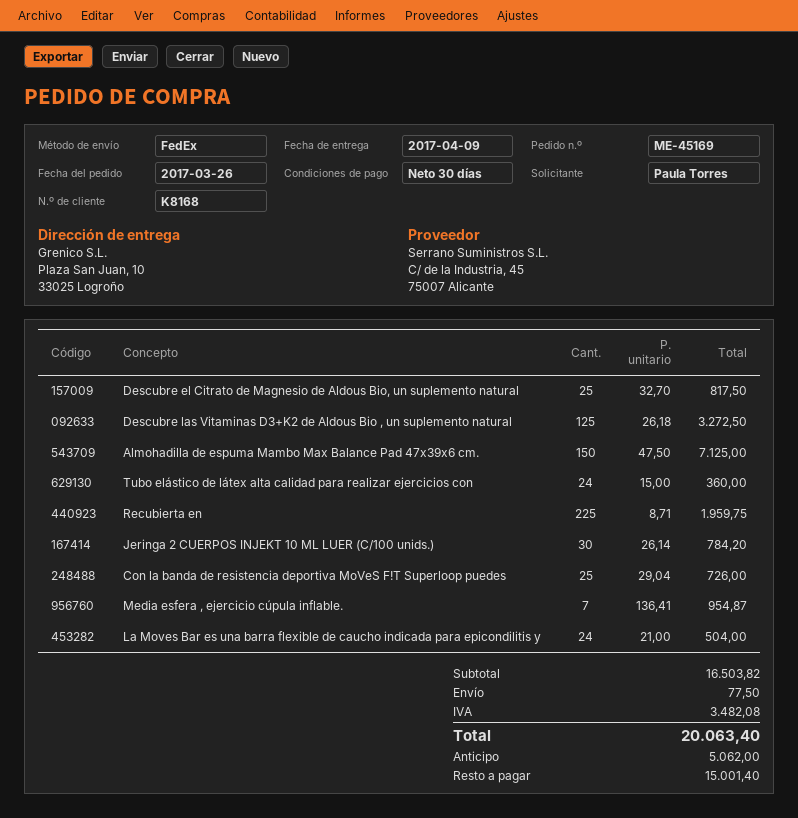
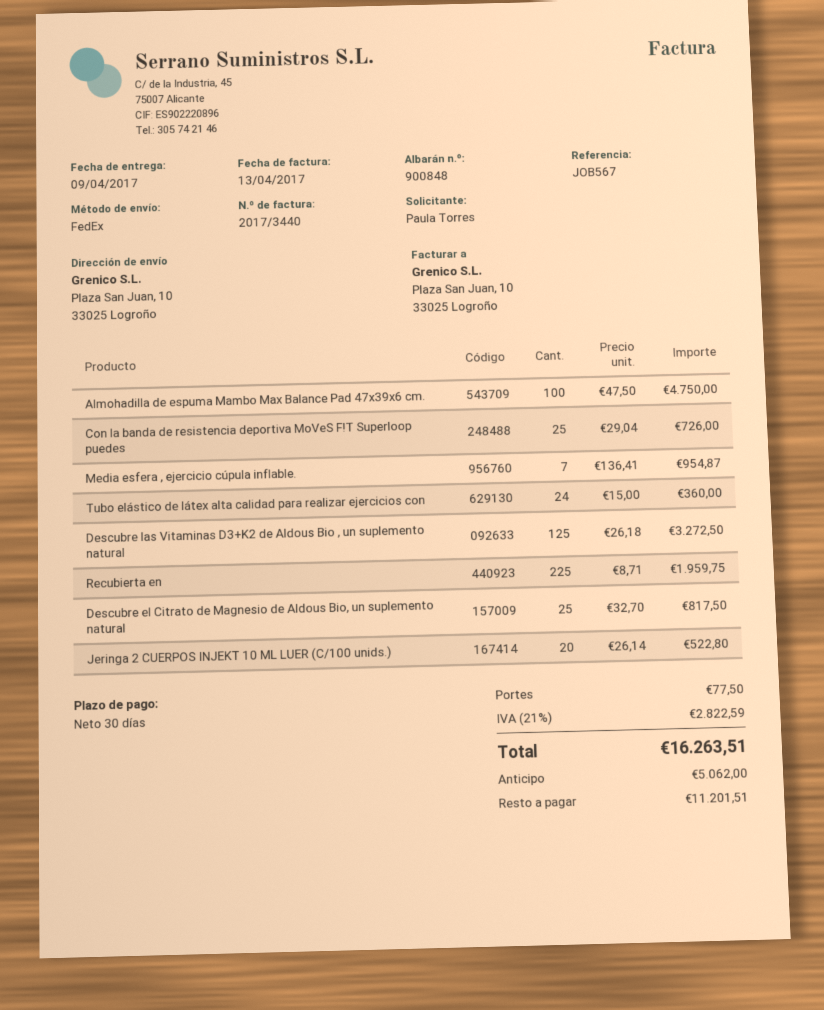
Almohadilla de espuma Mambo Max Balance Pad 47x39x6 cm.: 150 x 47.50 = 7125.00 -> 100 x 47.50 = 4750.00
Jeringa 2 CUERPOS INJEKT 10 ML LUER (C/100 unids.): 30 x 26.14 = 784.20 -> 20 x 26.14 = 522.80
La Moves Bar es una barra flexible de caucho indicada para epicondilitis y: 24 x 21.00 = 504.00 -> none
tax: 3482.08 -> 2822.59
total: 20063.40 -> 16263.51
balance: 15001.40 -> 11201.51

